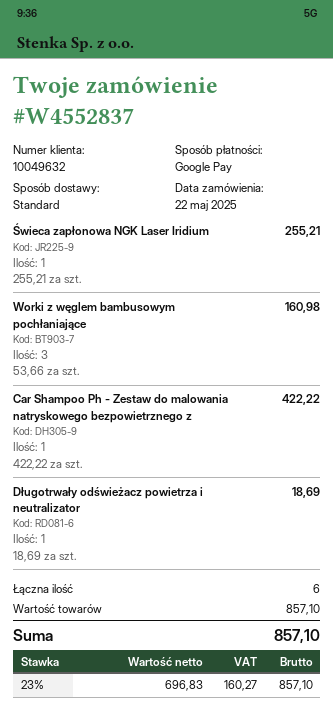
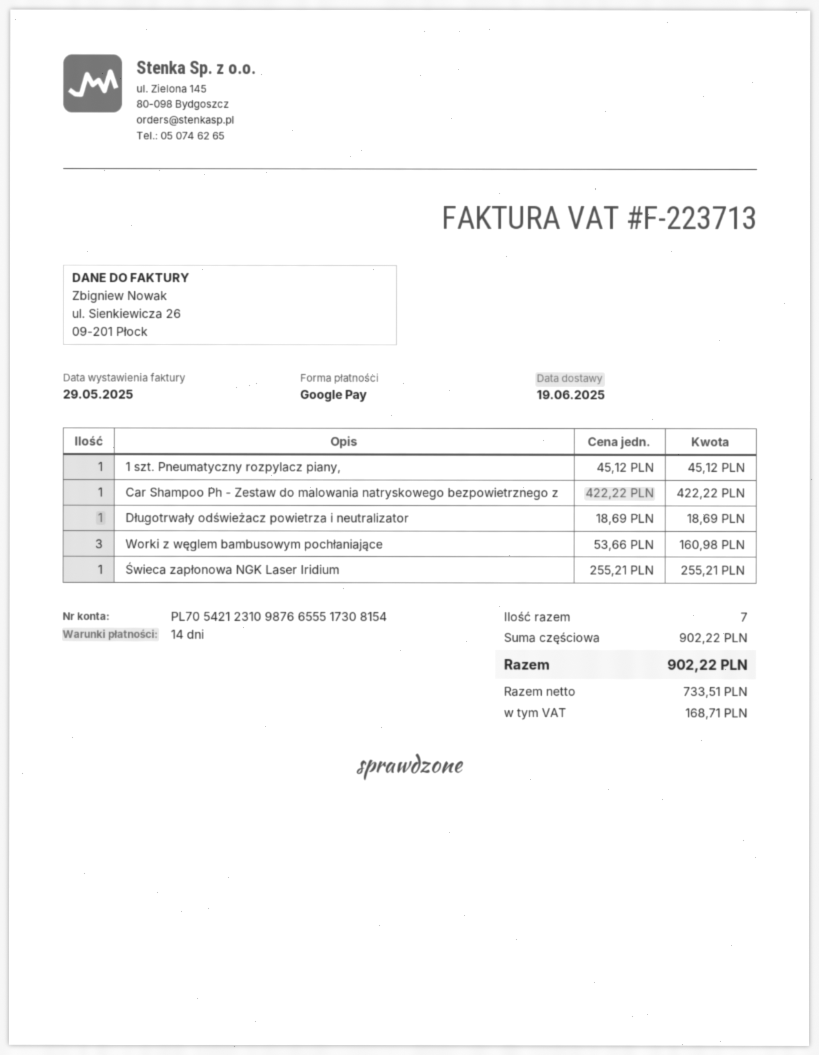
1 szt. Pneumatyczny rozpylacz piany,: none -> 1 x 45.12 = 45.12
total quantity: 6 -> 7
subtotal: 857.10 -> 902.22
net: 696.83 -> 733.51
tax: 160.27 -> 168.71
total: 857.10 -> 902.22

